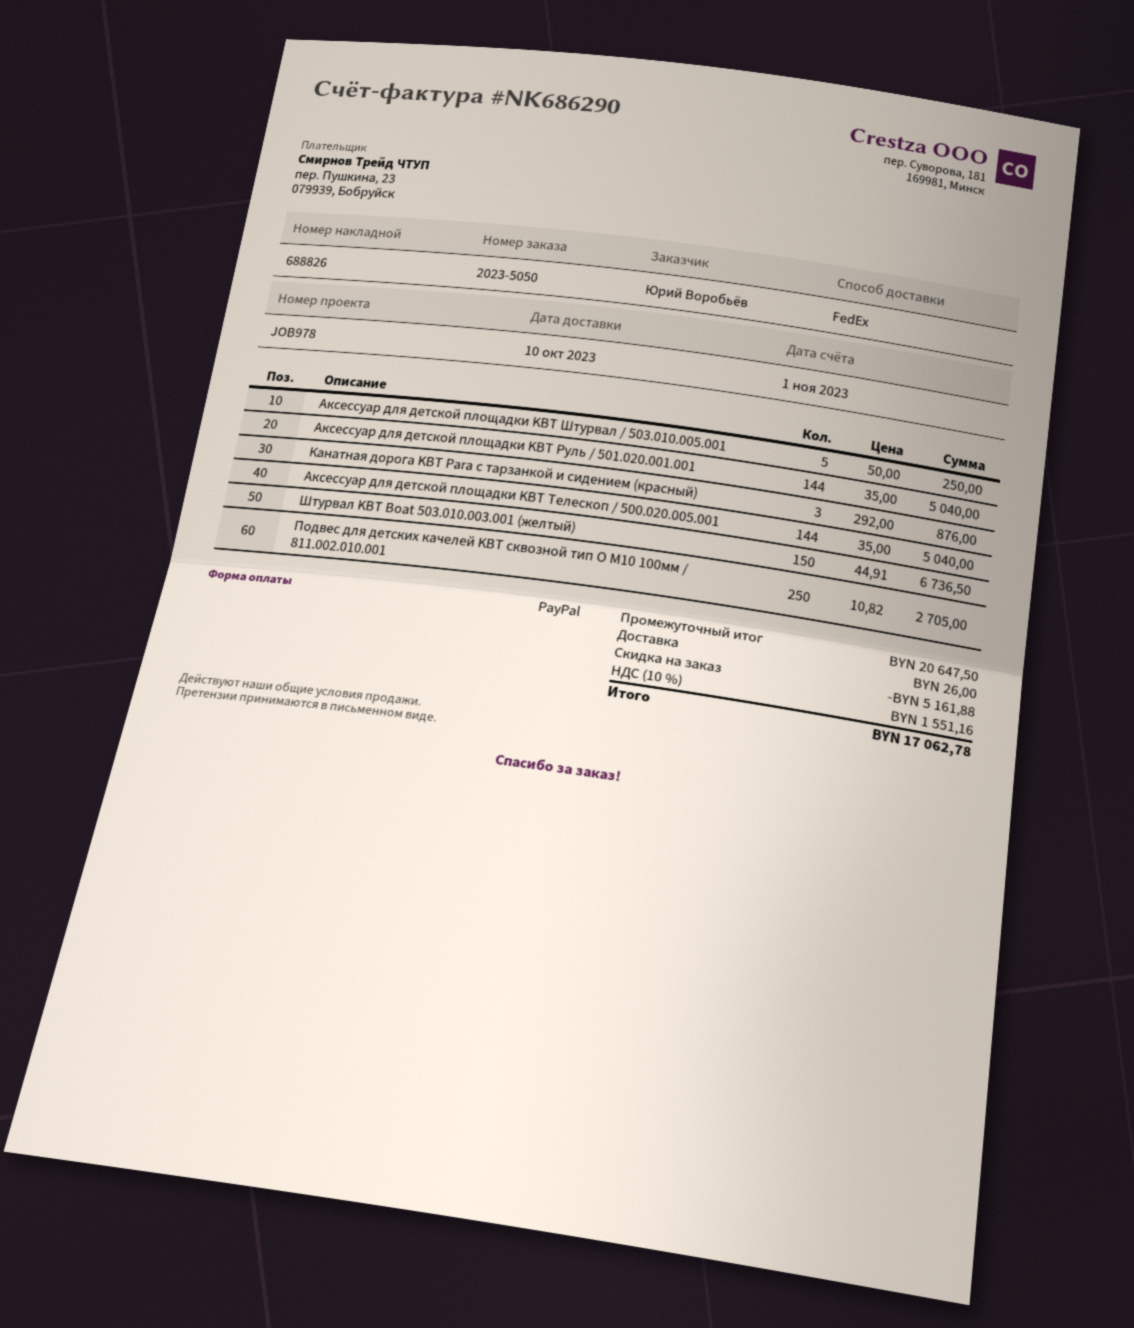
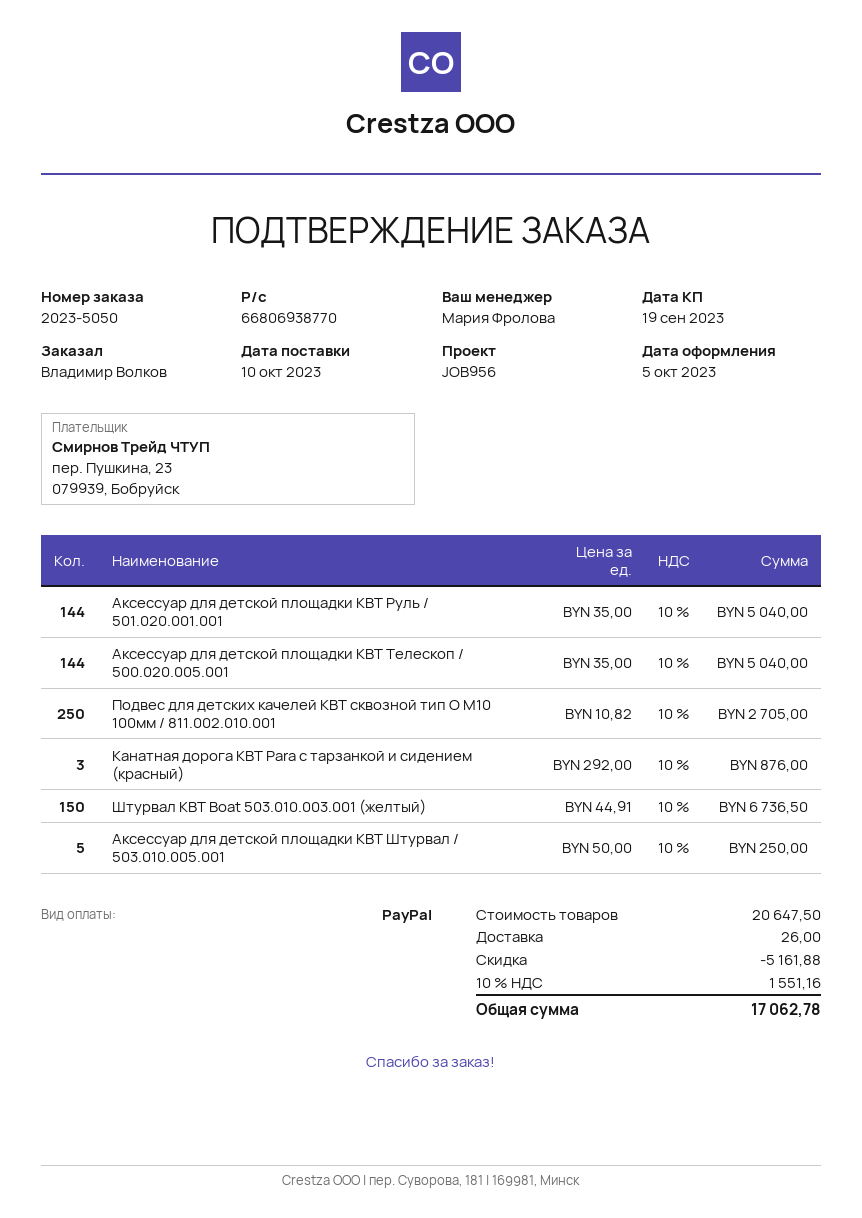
reference: JOB978 -> JOB956
ordered by: Юрий Воробьёв -> Владимир Волков

